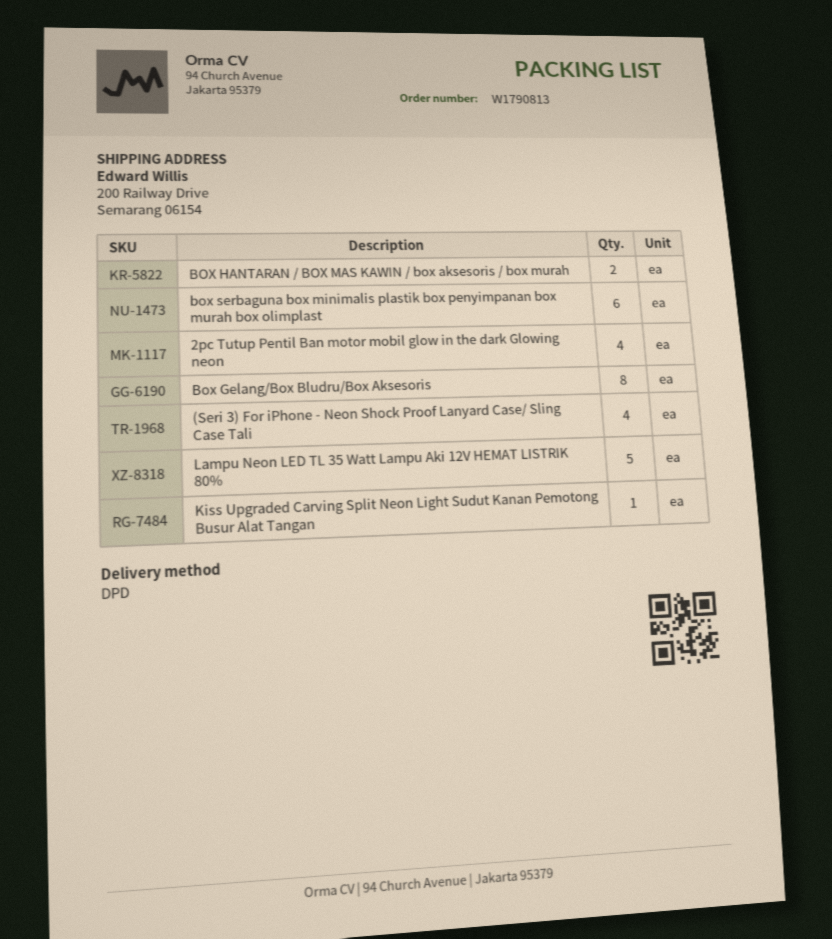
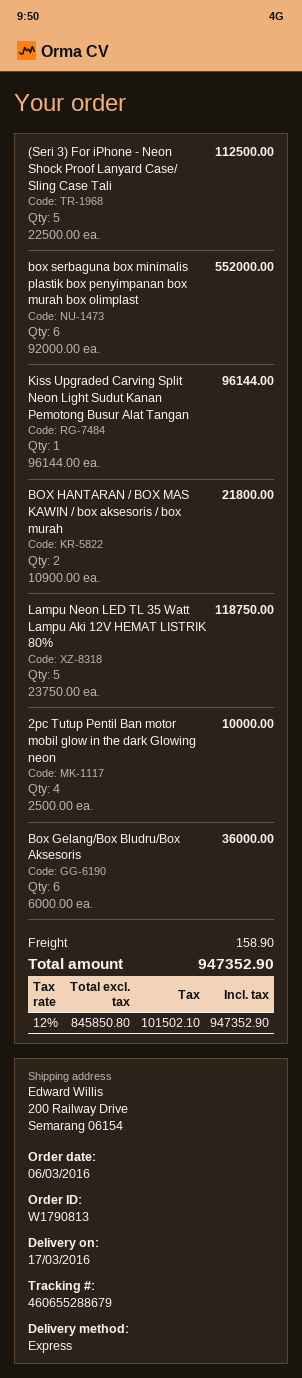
shipping method: DPD -> express
Box Gelang/Box Bludru/Box Aksesoris: 8 -> 6
(Seri 3) For iPhone - Neon Shock Proof Lanyard Case/ Sling Case Tali: 4 -> 5

